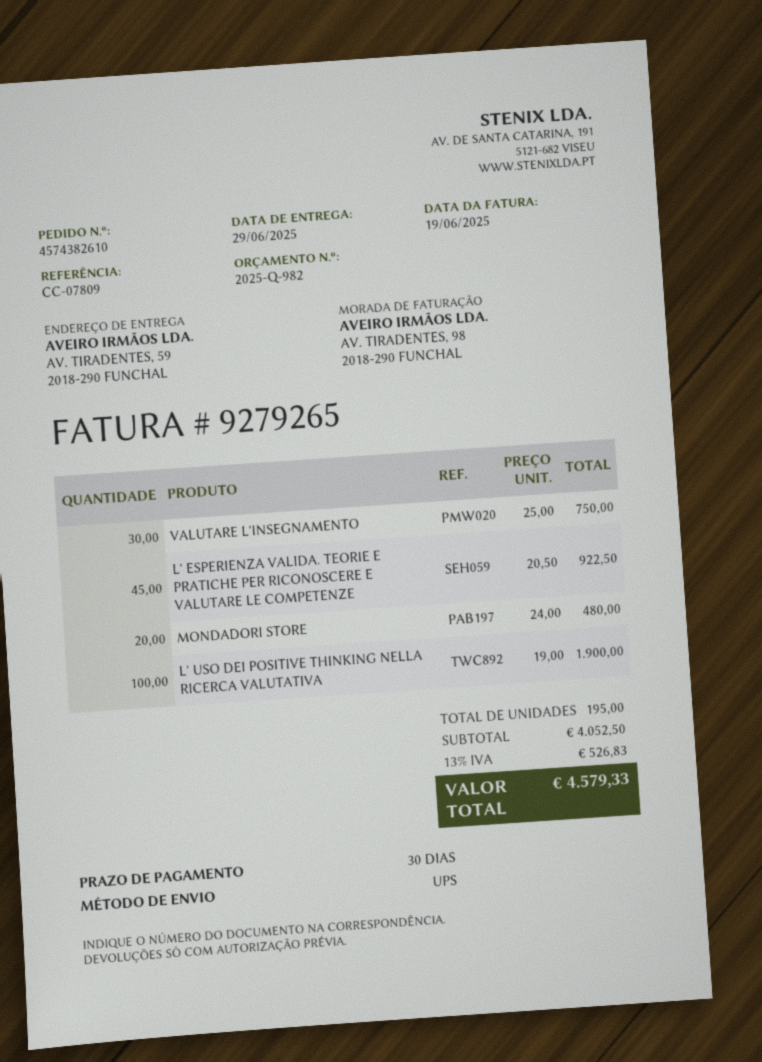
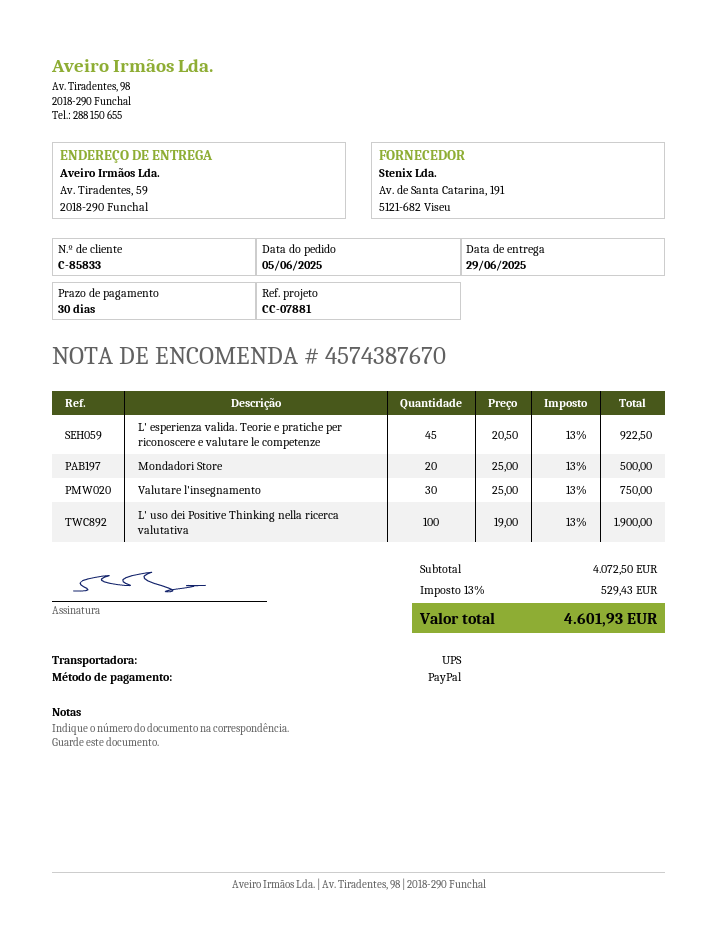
order number: 4574382610 -> 4574387670
reference: CC-07809 -> CC-07881
MONDADORI STORE: 20 x 24.00 = 480.00 -> 20 x 25.00 = 500.00
subtotal: 4052.50 -> 4072.50
tax: 13% = 526.83 -> 13% = 529.43
total: 4579.33 -> 4601.93

